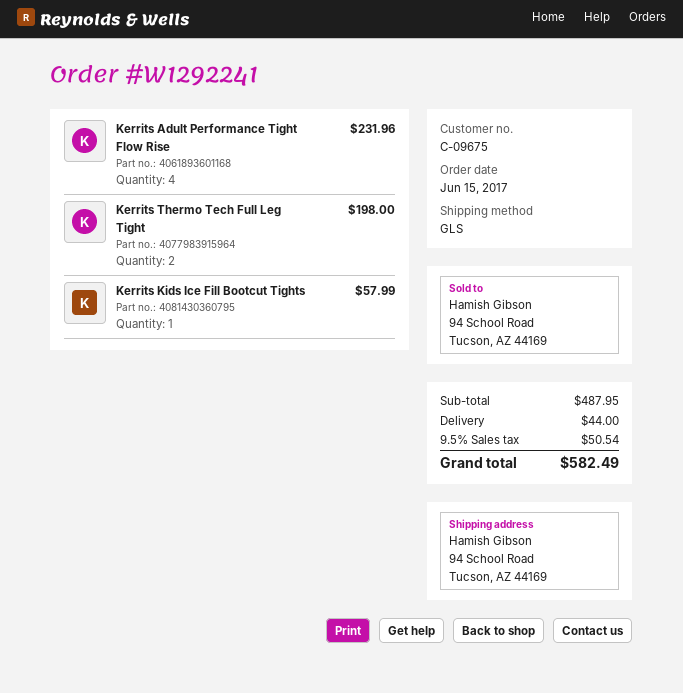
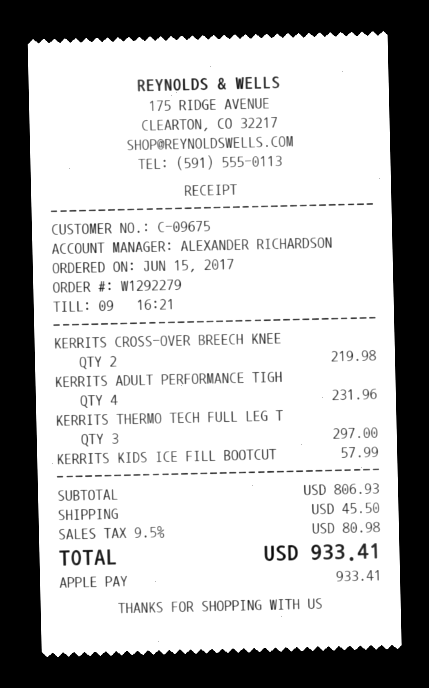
order number: W1292241 -> W1292279
Kerrits Thermo Tech Full Leg Tight: 2 for 198.00 -> 3 for 297.00
KERRITS CROSS-OVER BREECH KNEE: none -> 2 for 219.98
subtotal: 487.95 -> 806.93
shipping: 44.00 -> 45.50
tax: 9.5% = 50.54 -> 9.5% = 80.98
total: 582.49 -> 933.41

